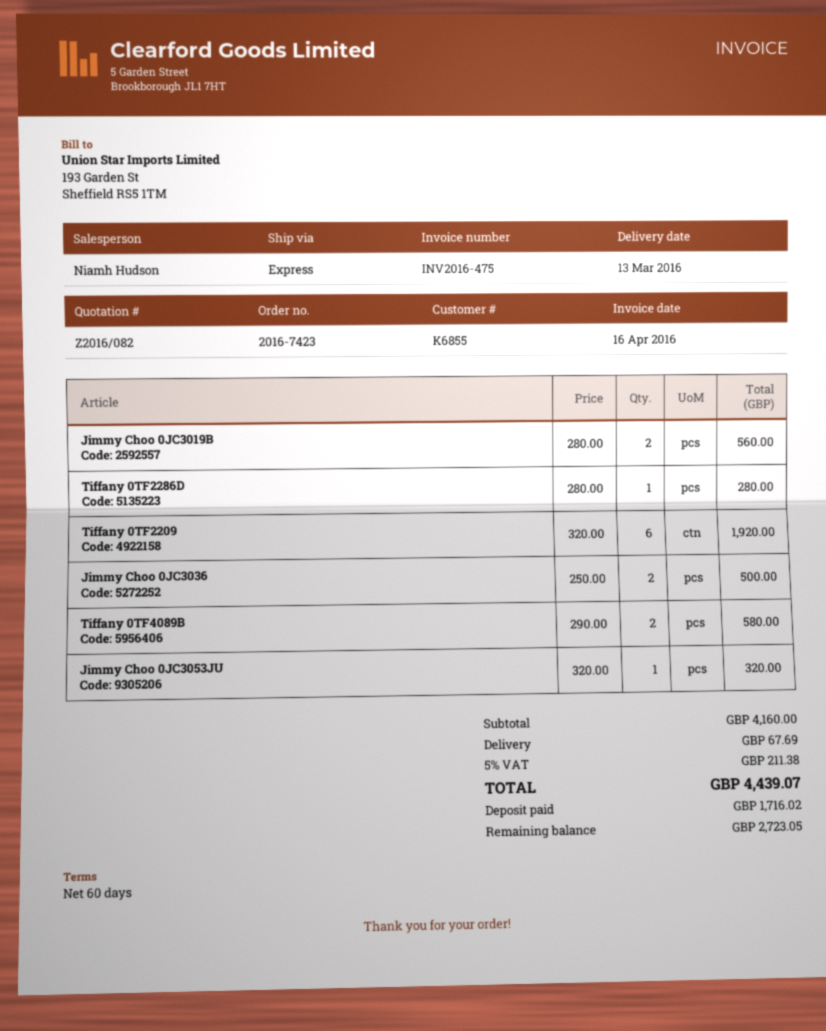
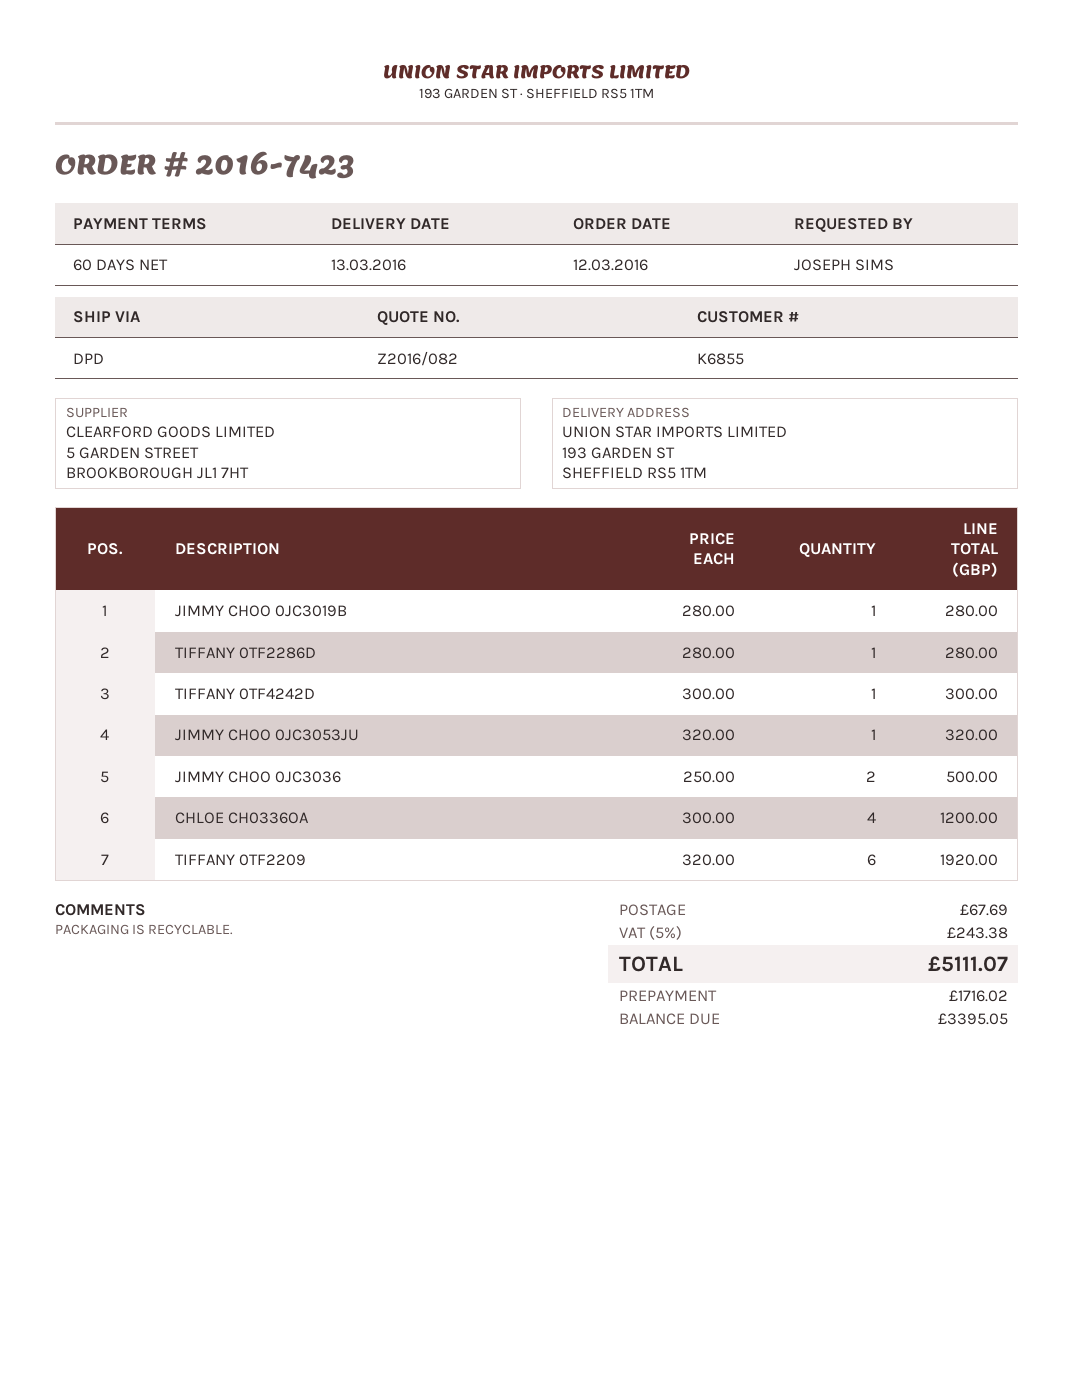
shipping method: express -> DPD
Jimmy Choo 0JC3019B: 2 x 280.00 = 560.00 -> 1 x 280.00 = 280.00
Tiffany 0TF4089B: 2 x 290.00 = 580.00 -> none
TIFFANY 0TF4242D: none -> 1 x 300.00 = 300.00
CHLOE CH0336OA: none -> 4 x 300.00 = 1200.00
tax: 5% = 211.38 -> 5% = 243.38
total: 4439.07 -> 5111.07
balance: 2723.05 -> 3395.05

